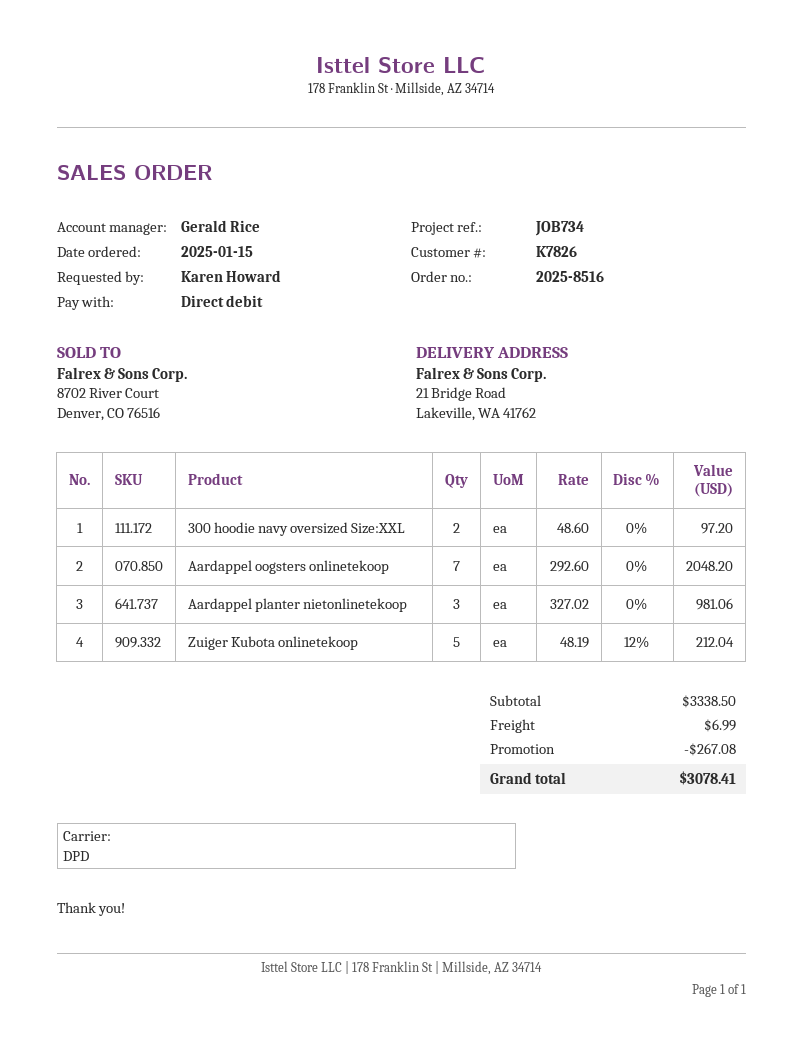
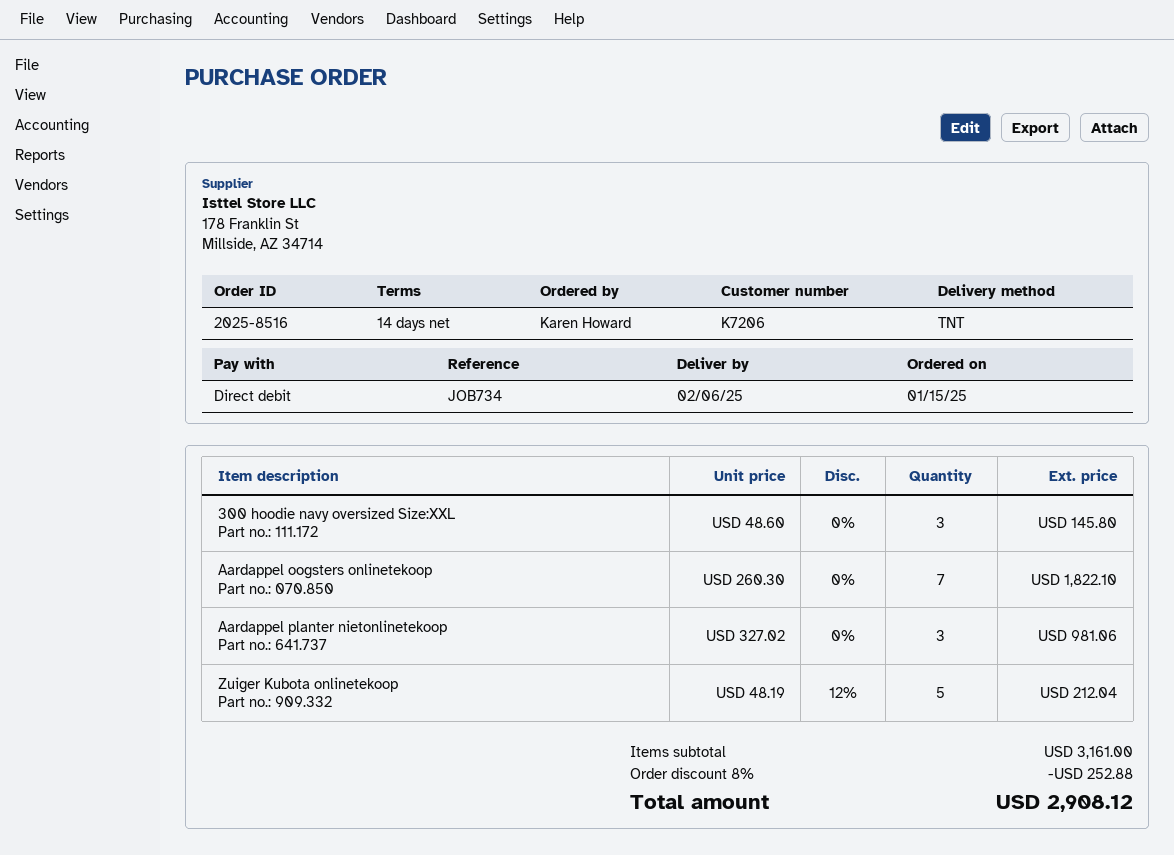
customer number: K7826 -> K7206
shipping method: DPD -> TNT
300 hoodie navy oversized Size:XXL: 2 x 48.60 = 97.20 -> 3 x 48.60 = 145.80
Aardappel oogsters onlinetekoop: 7 x 292.60 = 2048.20 -> 7 x 260.30 = 1822.10
subtotal: 3338.50 -> 3161.00
discount: 267.08 -> 252.88
shipping: 6.99 -> none
total: 3078.41 -> 2908.12

